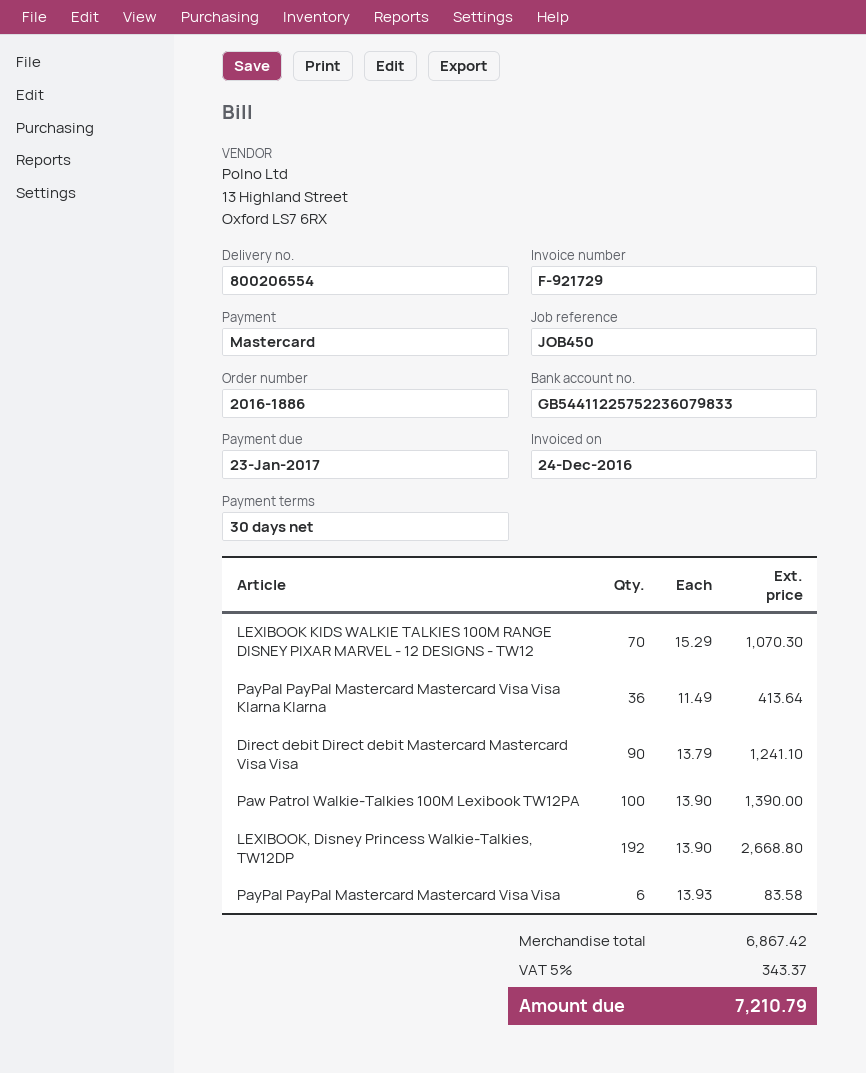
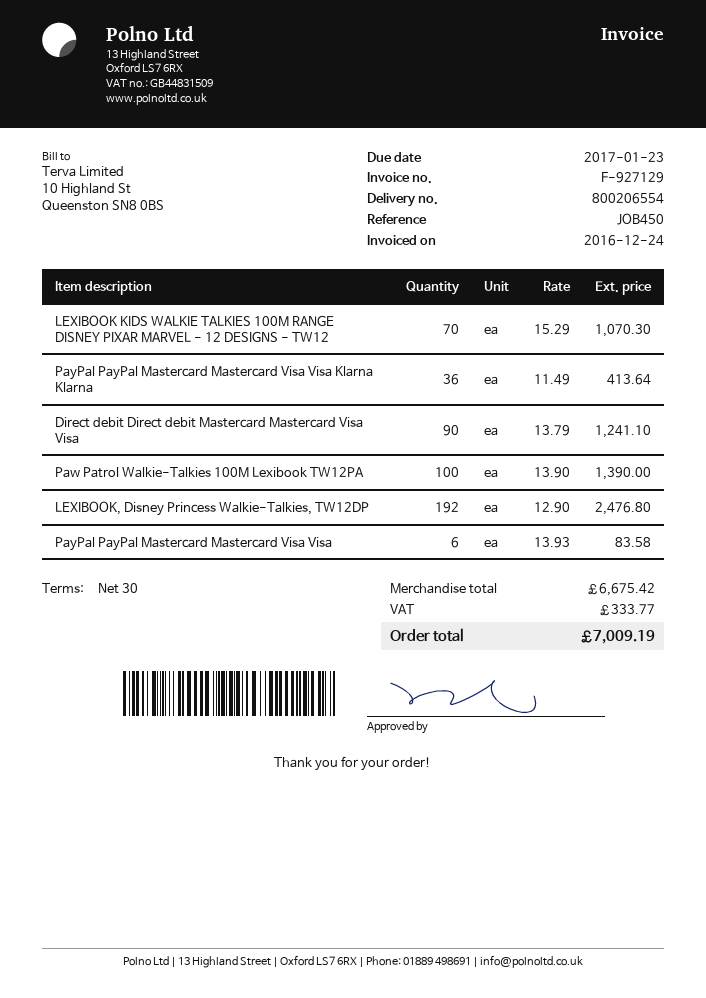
invoice number: F-921729 -> F-927129
LEXIBOOK, Disney Princess Walkie-Talkies, TW12DP: 192 x 13.90 = 2668.80 -> 192 x 12.90 = 2476.80
subtotal: 6867.42 -> 6675.42
tax: 343.37 -> 333.77
total: 7210.79 -> 7009.19

